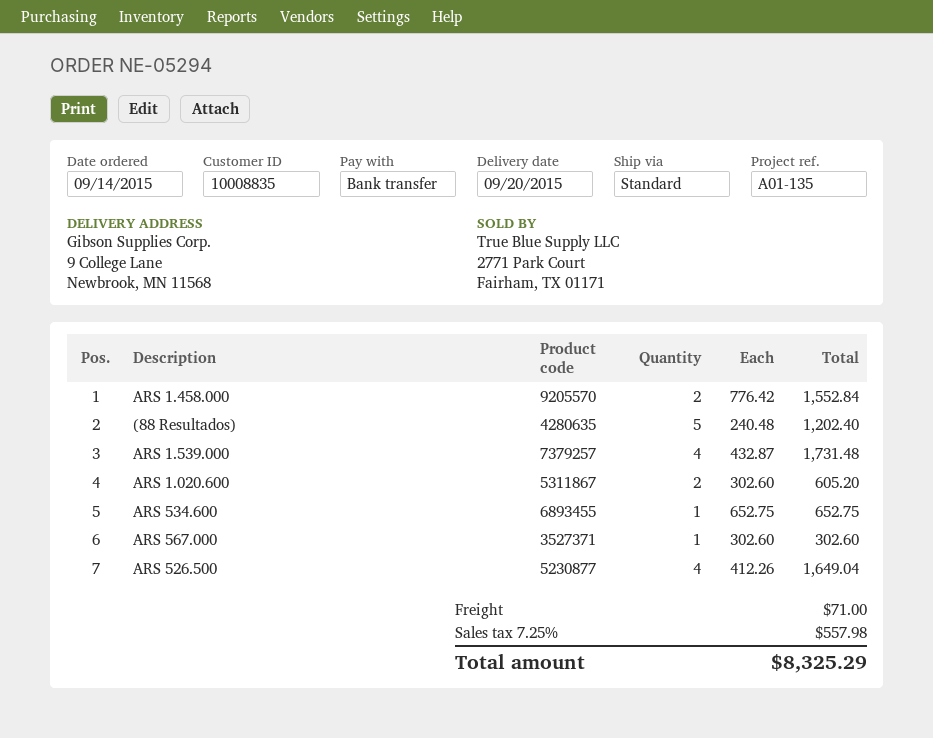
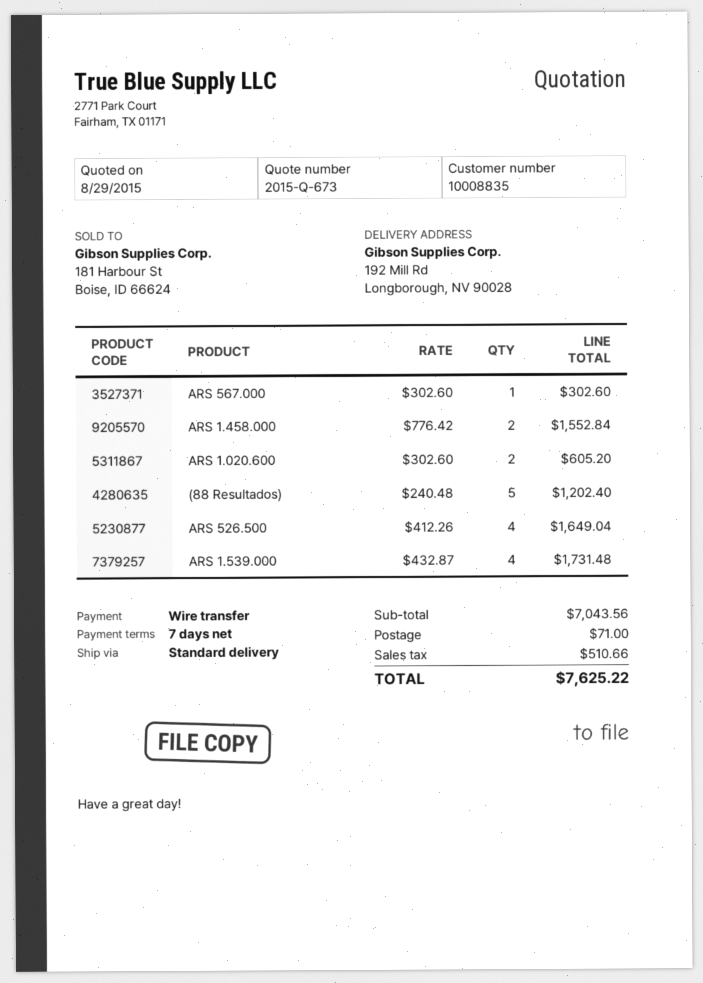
ship to: 9 College Lane, Newbrook, MN 11568 -> 192 Mill Rd, Longborough, NV 90028
ARS 534.600: 1 x 652.75 = 652.75 -> none
tax: 557.98 -> 510.66
total: 8325.29 -> 7625.22

